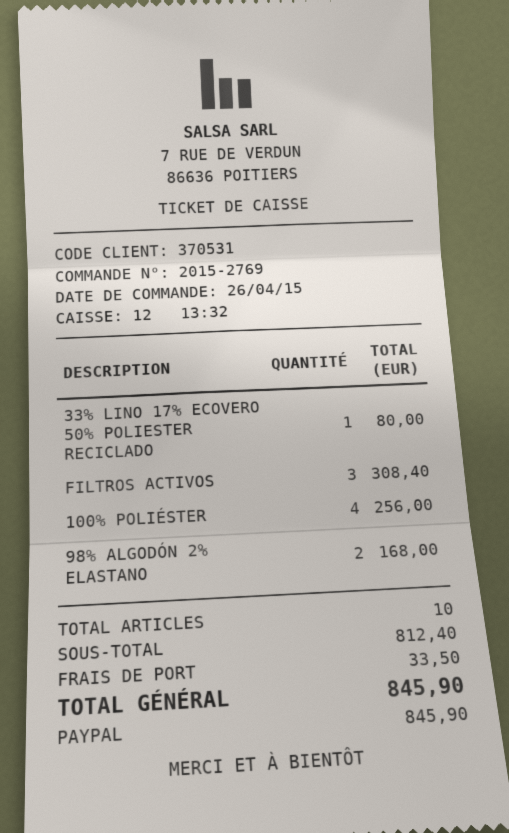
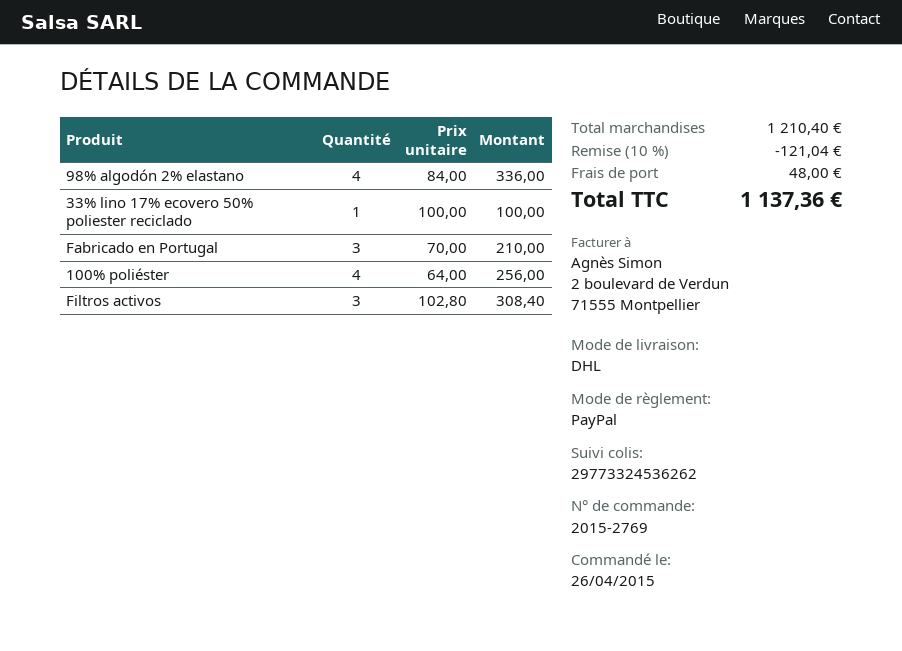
33% LINO 17% ECOVERO 50% POLIESTER RECICLADO: 1 for 80.00 -> 1 for 100.00
98% ALGODÓN 2% ELASTANO: 2 for 168.00 -> 4 for 336.00
Fabricado en Portugal: none -> 3 for 210.00
subtotal: 812.40 -> 1210.40
discount: none -> 10% = 121.04
shipping: 33.50 -> 48.00
total: 845.90 -> 1137.36

